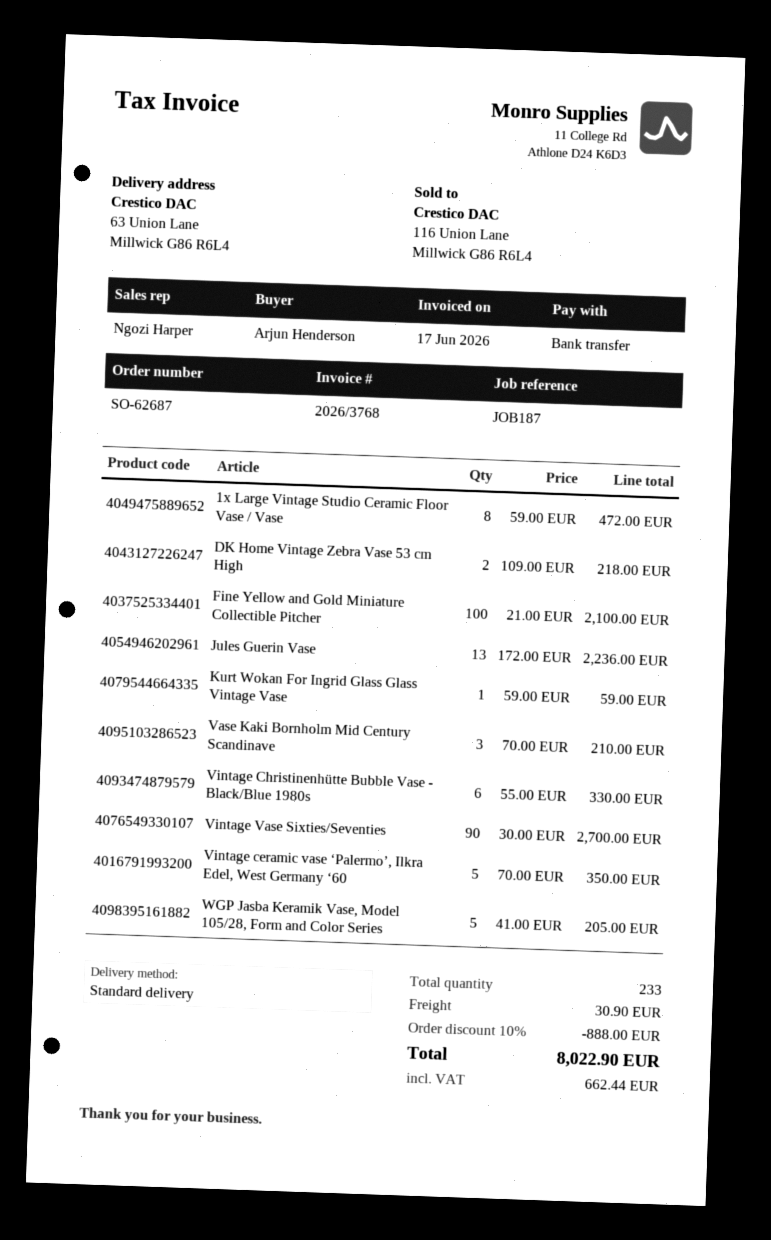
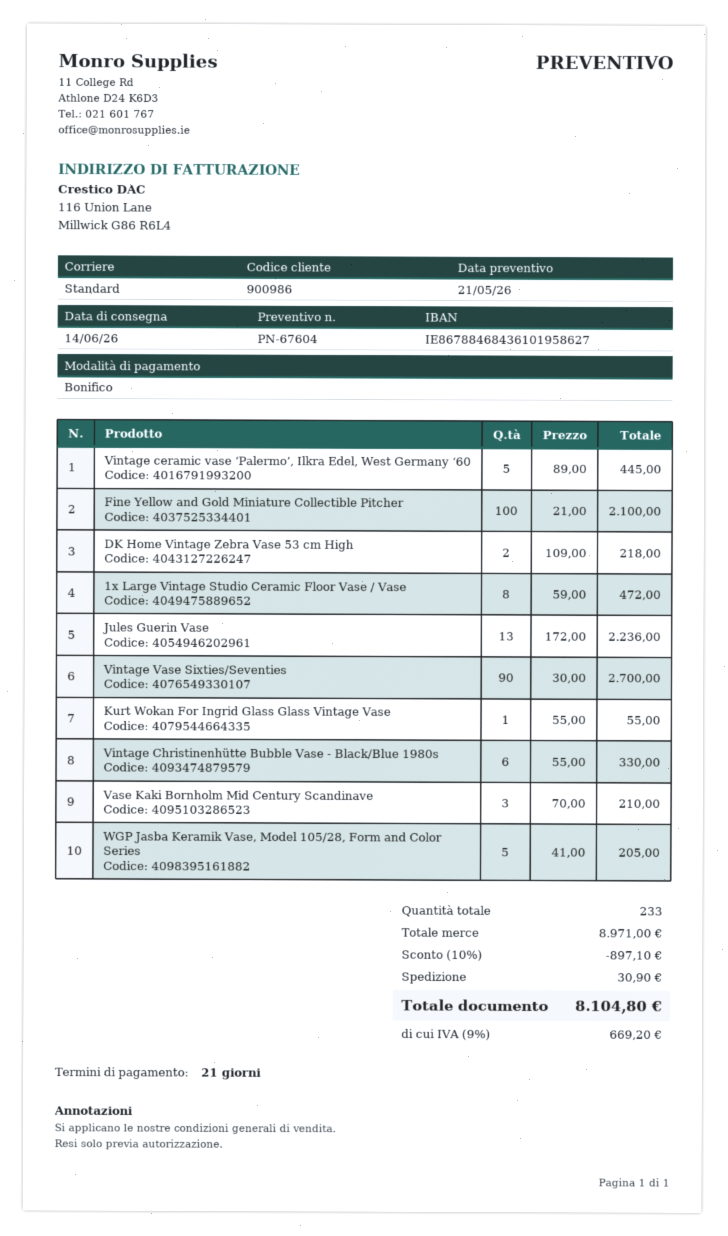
Kurt Wokan For Ingrid Glass Glass Vintage Vase: 1 x 59.00 = 59.00 -> 1 x 55.00 = 55.00
Vintage ceramic vase ‘Palermo’, Ilkra Edel, West Germany ‘60: 5 x 70.00 = 350.00 -> 5 x 89.00 = 445.00
discount: 10% = 888.00 -> 10% = 897.10
tax: 662.44 -> 669.20
total: 8022.90 -> 8104.80

